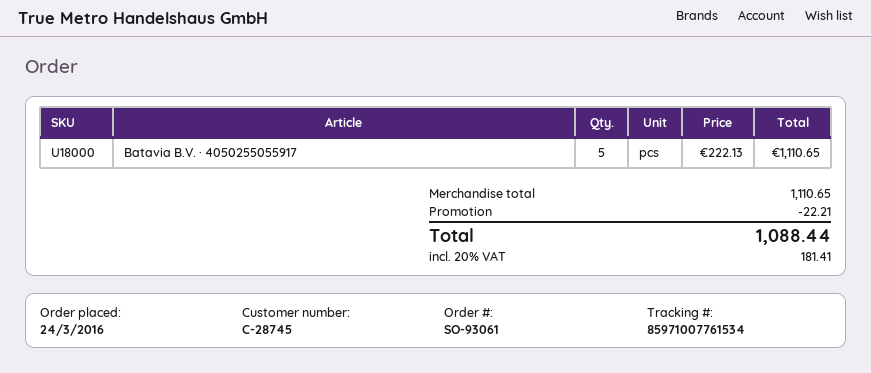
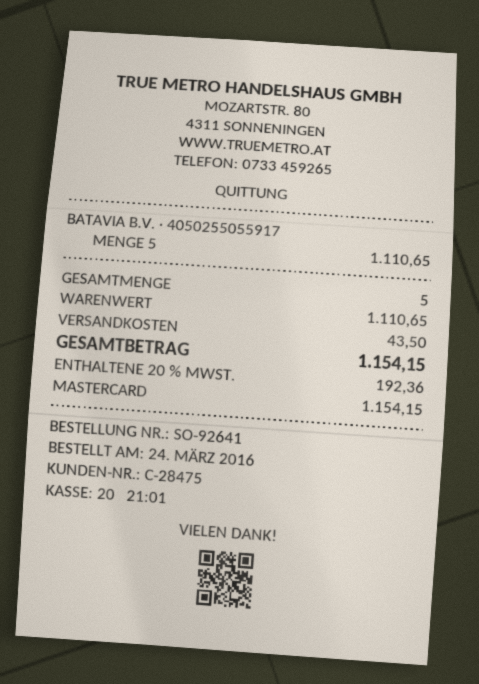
order number: SO-93061 -> SO-92641
customer number: C-28745 -> C-28475
discount: 22.21 -> none
shipping: none -> 43.50
tax: 20% = 181.41 -> 20% = 192.36
total: 1088.44 -> 1154.15

